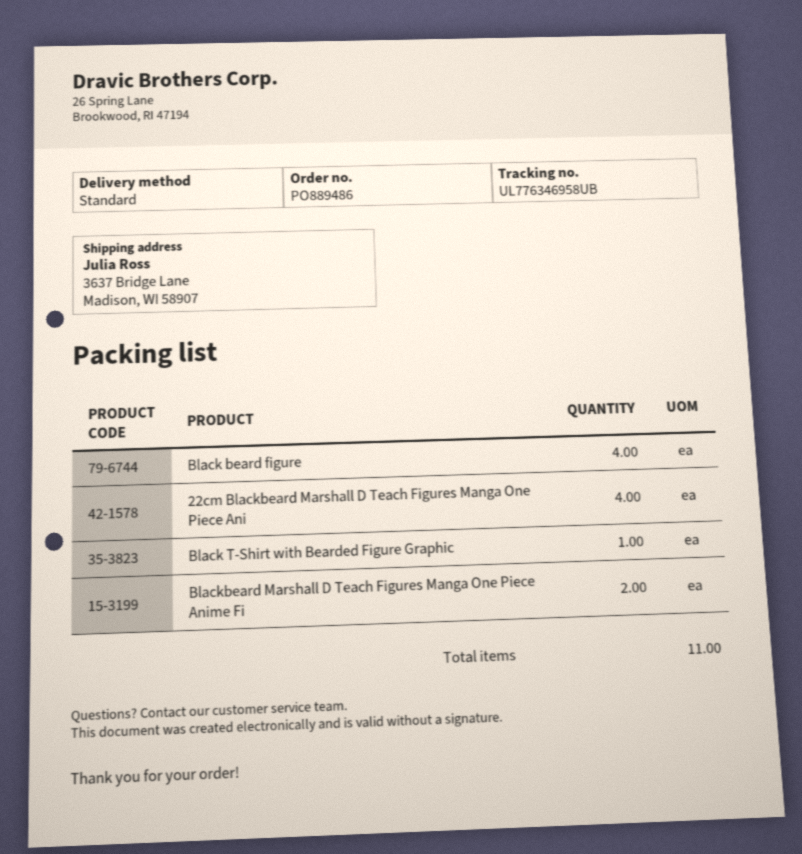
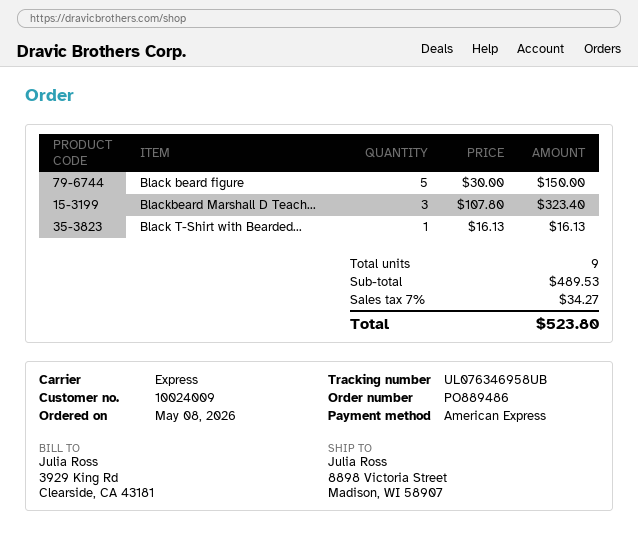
shipping method: standard -> express
tracking number: UL776346958UB -> UL076346958UB
ship to: 3637 Bridge Lane, Madison, WI 58907 -> 8898 Victoria Street, Madison, WI 58907
Black beard figure: 4 -> 5
22cm Blackbeard Marshall D Teach Figures Manga One Piece Ani: 4 -> none
Blackbeard Marshall D Teach Figures Manga One Piece Anime Fi: 2 -> 3
total quantity: 11 -> 9

